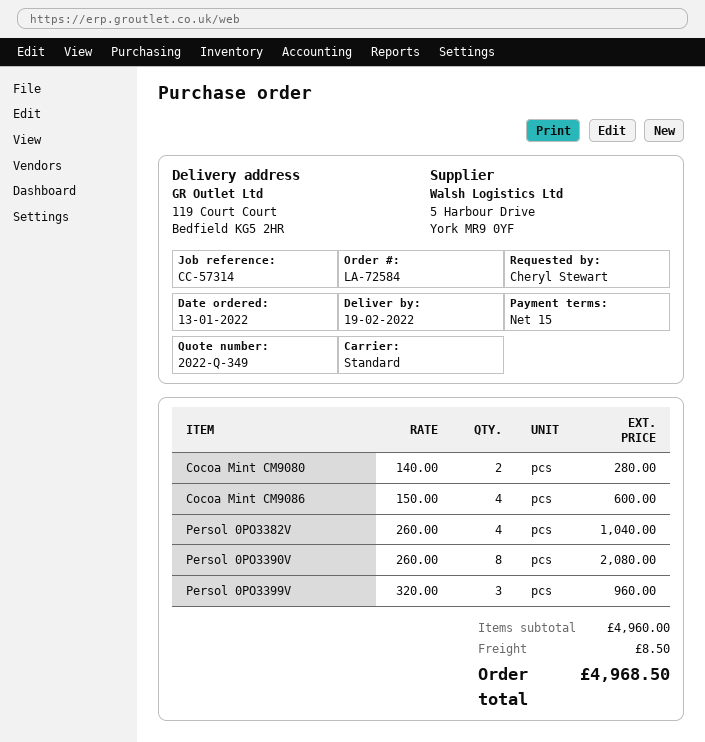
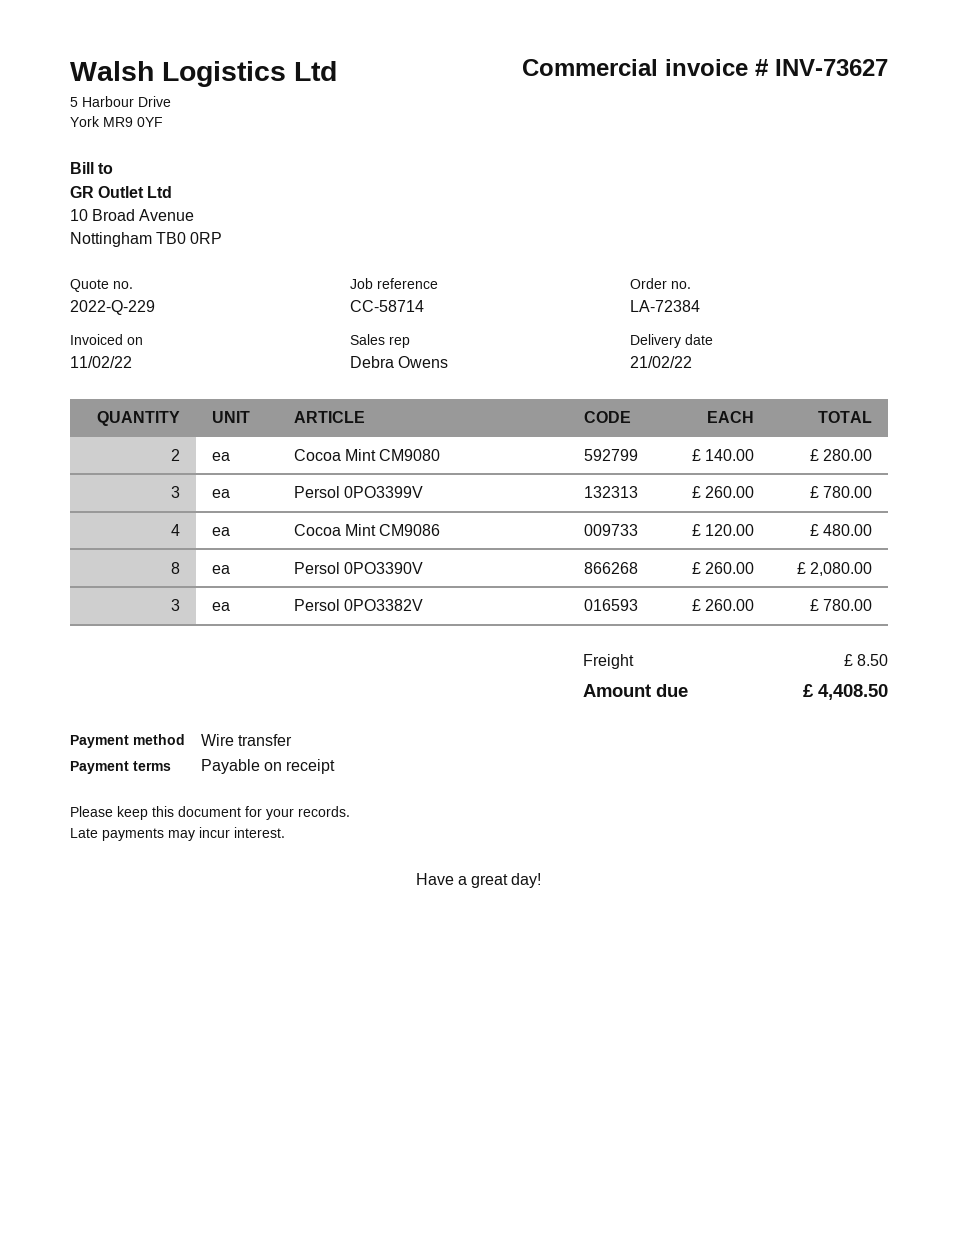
quote number: 2022-Q-349 -> 2022-Q-229
order number: LA-72584 -> LA-72384
delivery date: 2022-02-19 -> 2022-02-21
payment terms: 15 days -> on receipt
reference: CC-57314 -> CC-58714
Cocoa Mint CM9086: 4 x 150.00 = 600.00 -> 4 x 120.00 = 480.00
Persol 0PO3382V: 4 x 260.00 = 1040.00 -> 3 x 260.00 = 780.00
Persol 0PO3399V: 3 x 320.00 = 960.00 -> 3 x 260.00 = 780.00
total: 4968.50 -> 4408.50

